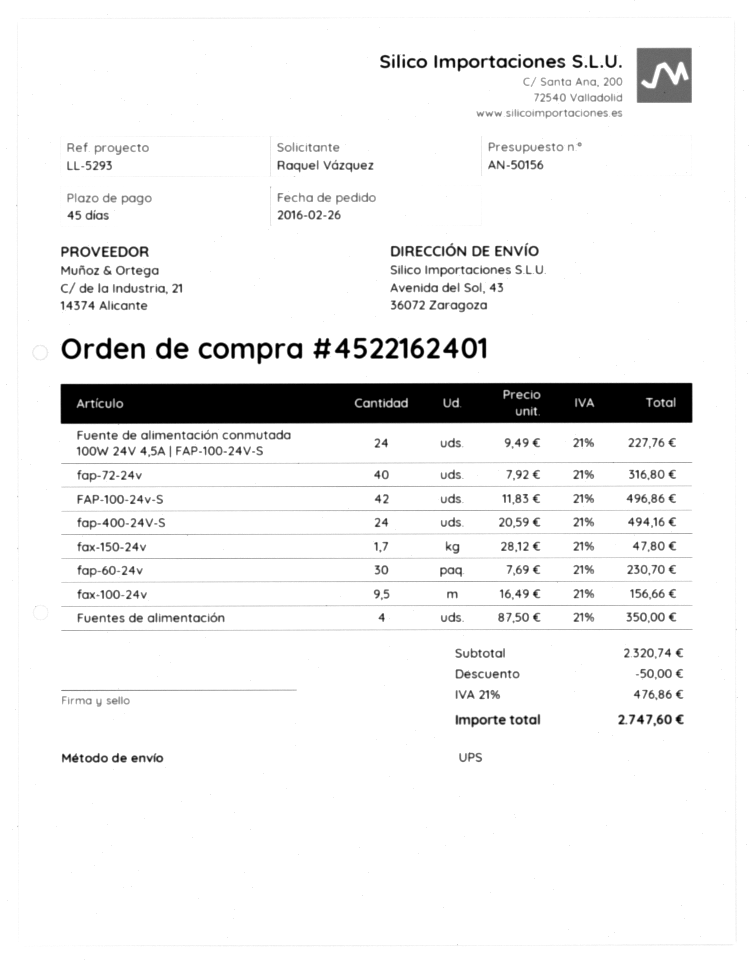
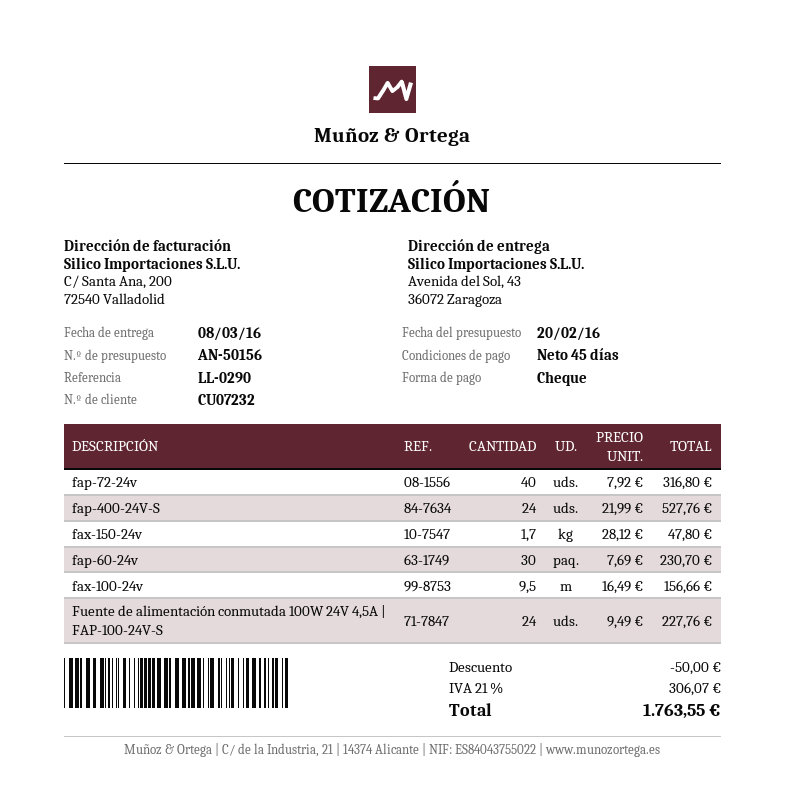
reference: LL-5293 -> LL-0290
FAP-100-24v-S: 42 x 11.83 = 496.86 -> none
fap-400-24V-S: 24 x 20.59 = 494.16 -> 24 x 21.99 = 527.76
Fuentes de alimentación: 4 x 87.50 = 350.00 -> none
tax: 21% = 476.86 -> 21% = 306.07
total: 2747.60 -> 1763.55

